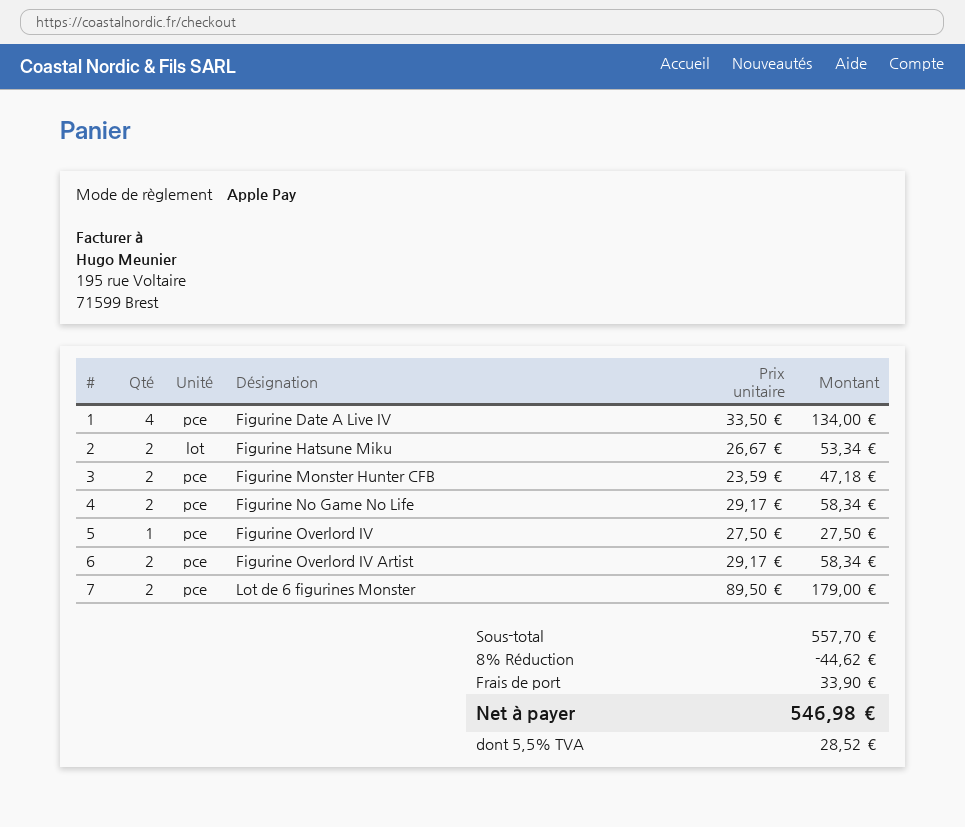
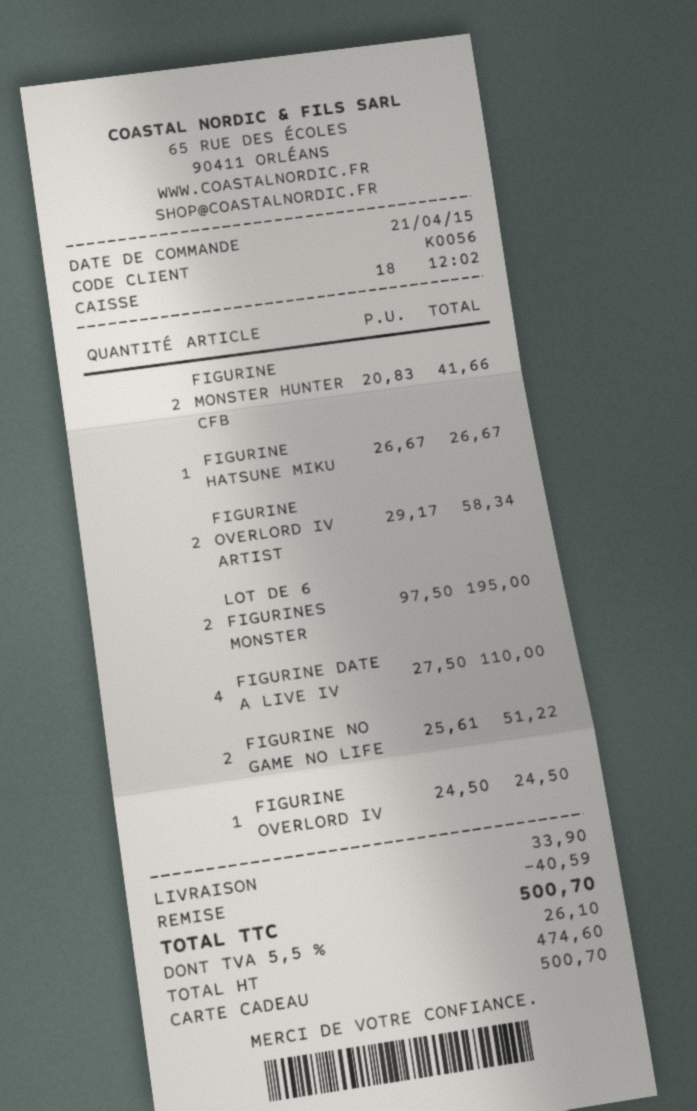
payment method: Apple Pay -> gift card
Figurine Date A Live IV: 4 x 33.50 = 134.00 -> 4 x 27.50 = 110.00
Figurine Hatsune Miku: 2 x 26.67 = 53.34 -> 1 x 26.67 = 26.67
Figurine Monster Hunter CFB: 2 x 23.59 = 47.18 -> 2 x 20.83 = 41.66
Figurine No Game No Life: 2 x 29.17 = 58.34 -> 2 x 25.61 = 51.22
Figurine Overlord IV: 1 x 27.50 = 27.50 -> 1 x 24.50 = 24.50
Lot de 6 figurines Monster: 2 x 89.50 = 179.00 -> 2 x 97.50 = 195.00
discount: 44.62 -> 40.59
tax: 5.5% = 28.52 -> 5.5% = 26.10
total: 546.98 -> 500.70

